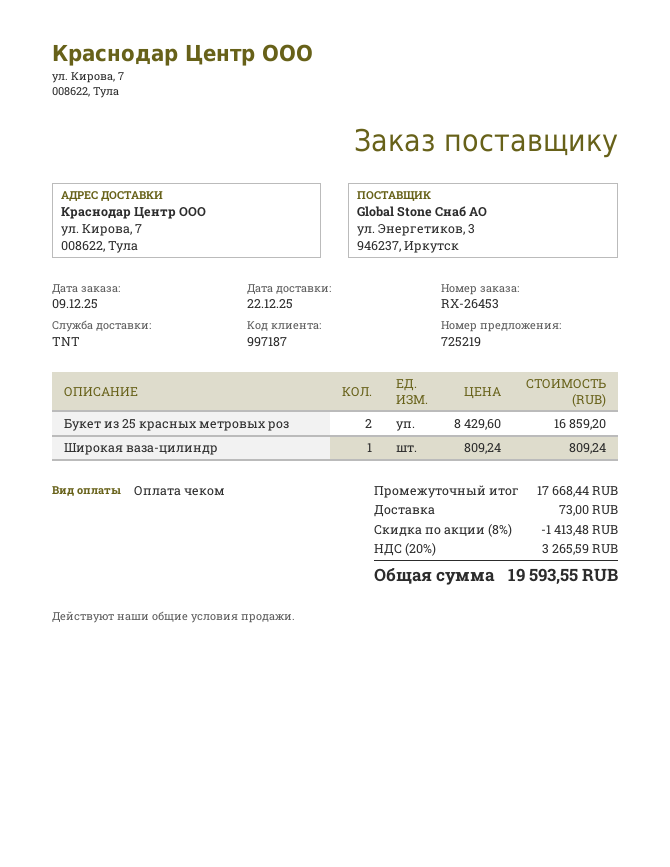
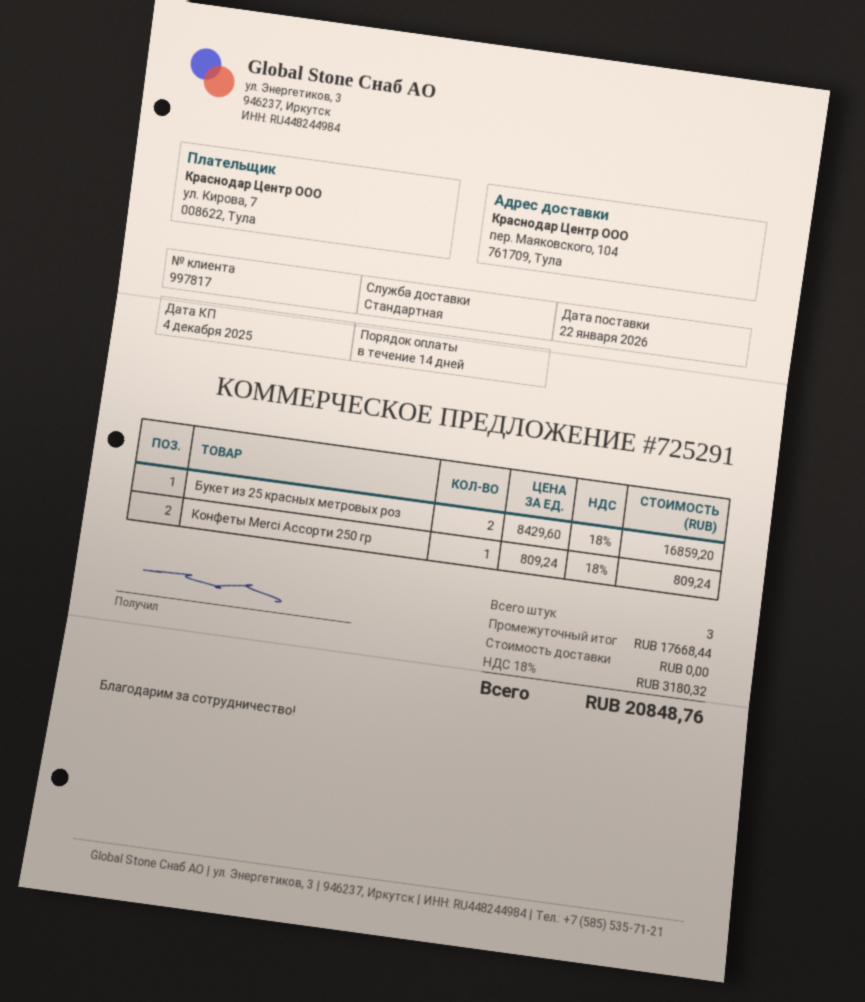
quote number: 725219 -> 725291
delivery date: 2025-12-22 -> 2026-01-22
customer number: 997187 -> 997817
shipping method: TNT -> standard
ship to: ул. Кирова, 7, 008622, Тула -> пер. Маяковского, 104, 761709, Тула
Широкая ваза-цилиндр: 1 x 809.24 = 809.24 -> none
Конфеты Merci Ассорти 250 гр: none -> 1 x 809.24 = 809.24
discount: 8% = 1413.48 -> none
shipping: 73.00 -> 0.00
tax: 20% = 3265.59 -> 18% = 3180.32
total: 19593.55 -> 20848.76

